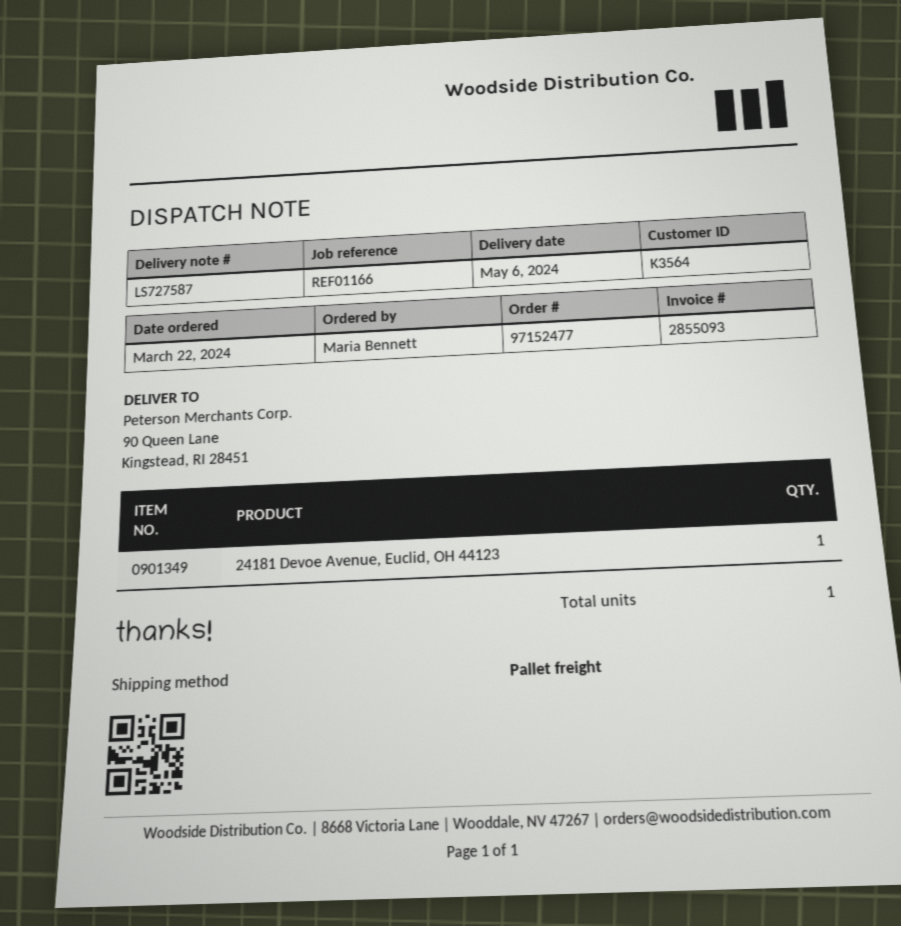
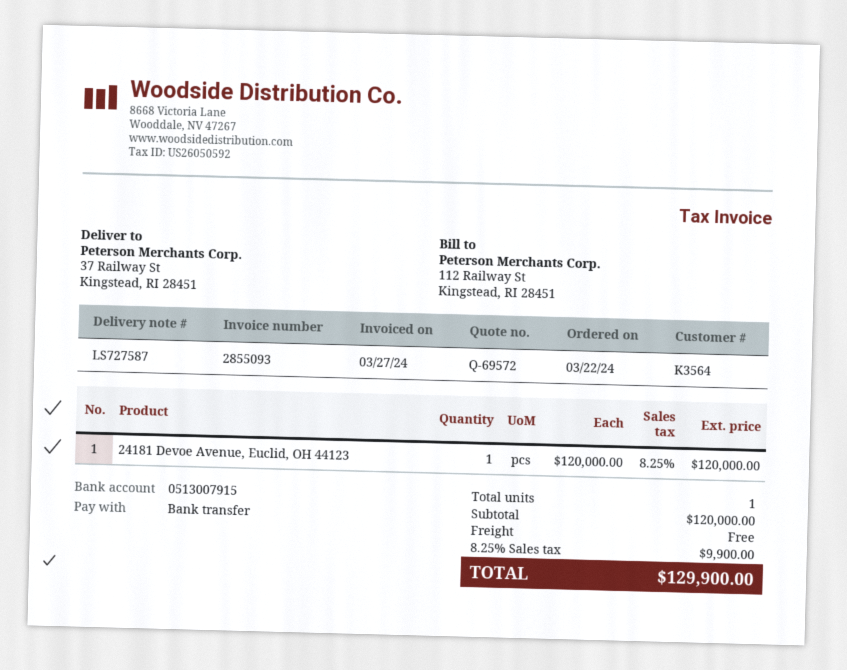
ship to: 90 Queen Lane, Kingstead, RI 28451 -> 37 Railway St, Kingstead, RI 28451

